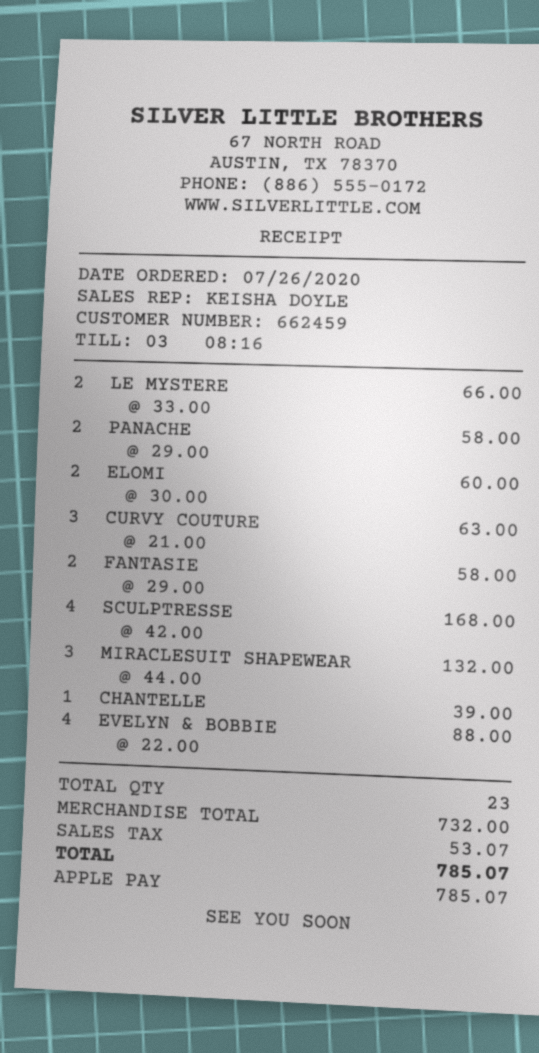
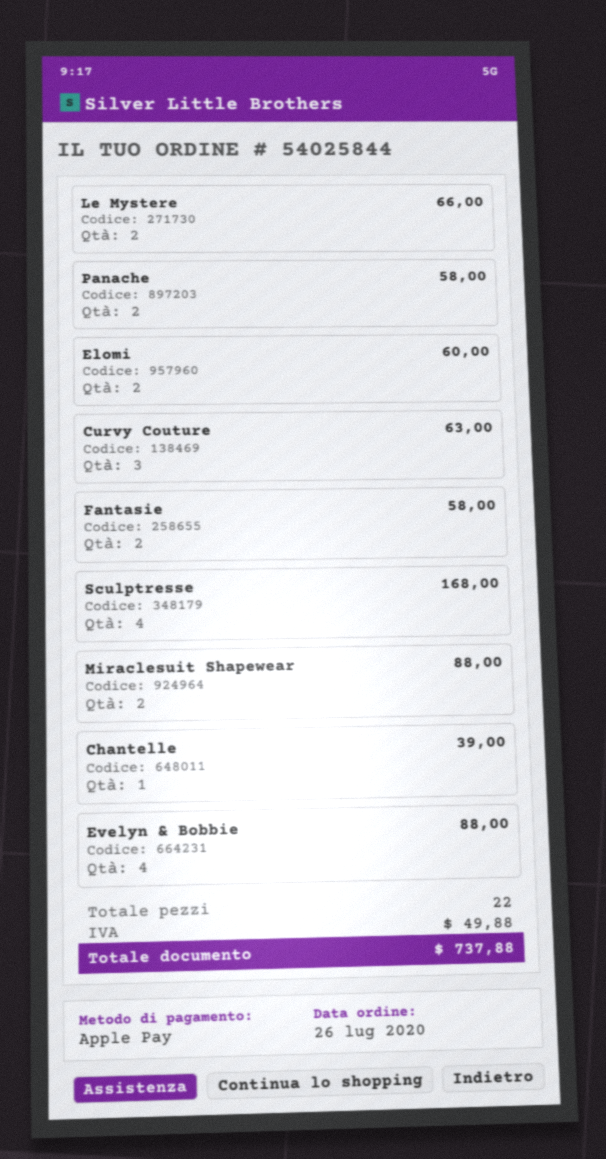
MIRACLESUIT SHAPEWEAR: 3 for 132.00 -> 2 for 88.00
total quantity: 23 -> 22
tax: 53.07 -> 49.88
total: 785.07 -> 737.88

